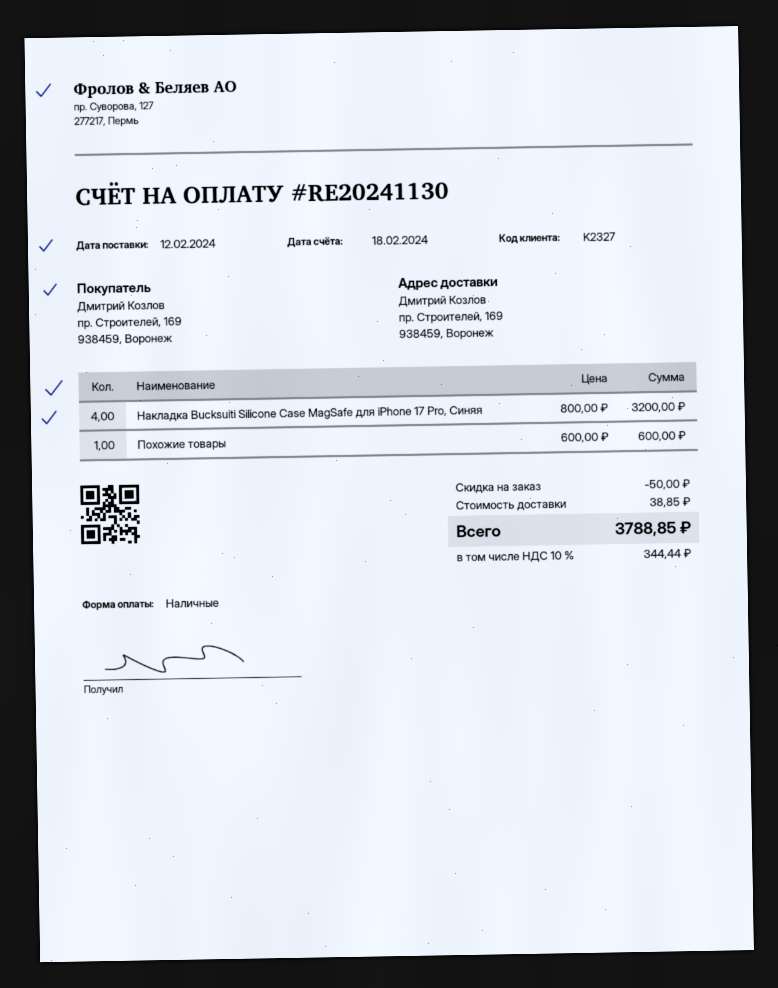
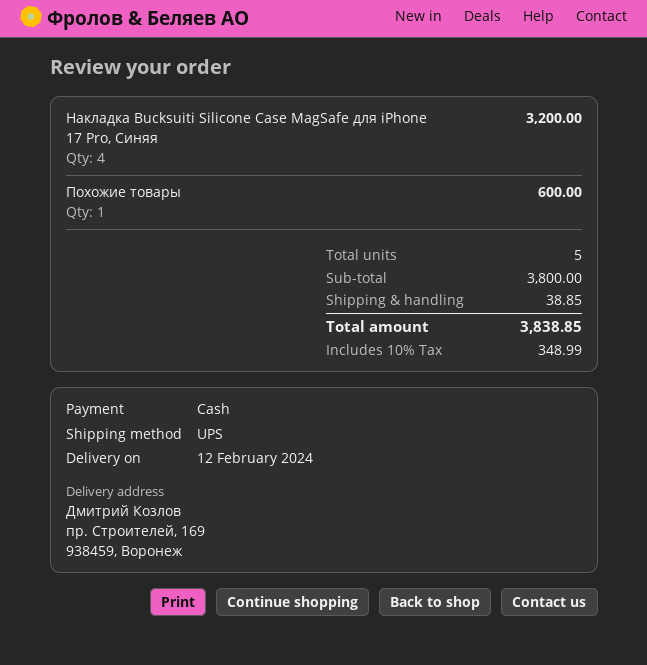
discount: 50.00 -> none
tax: 10% = 344.44 -> 10% = 348.99
total: 3788.85 -> 3838.85

